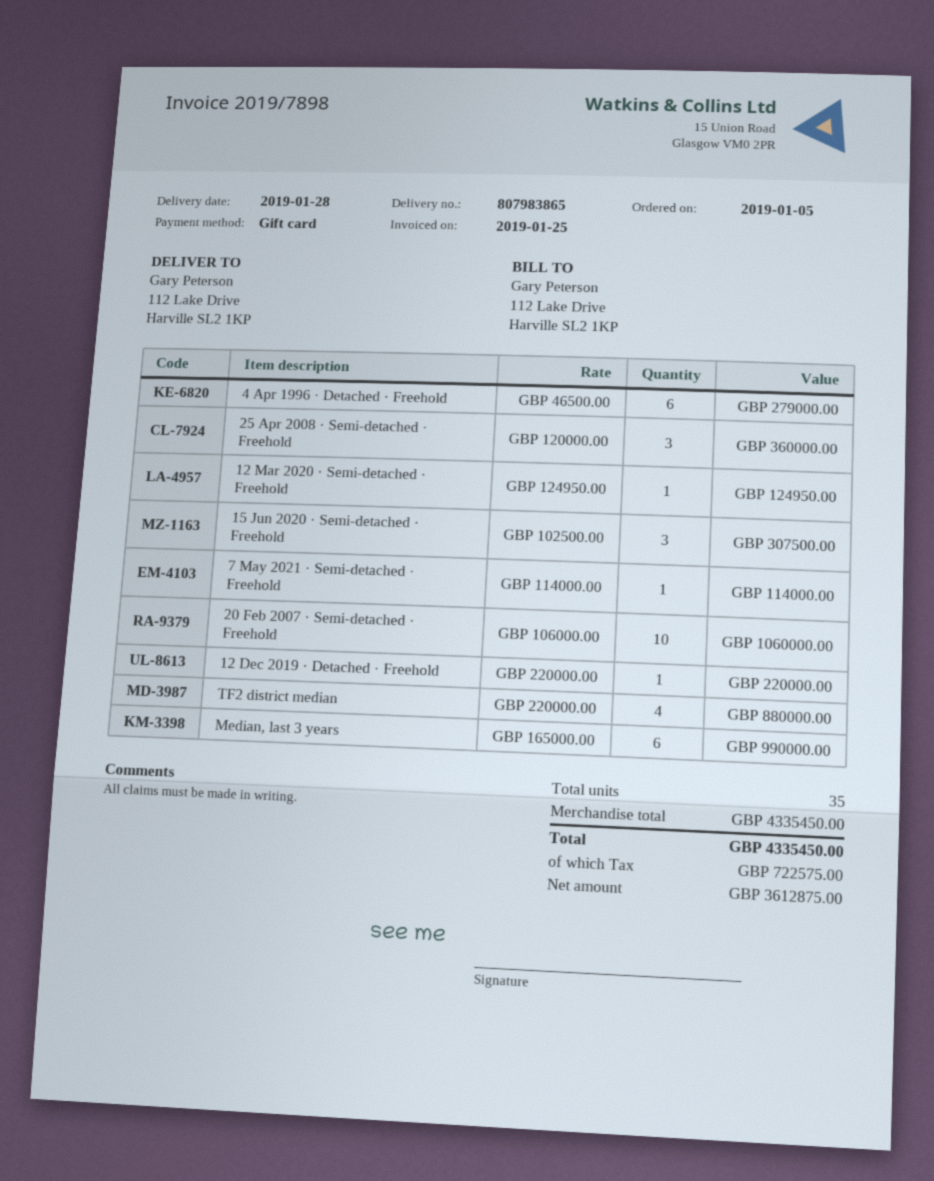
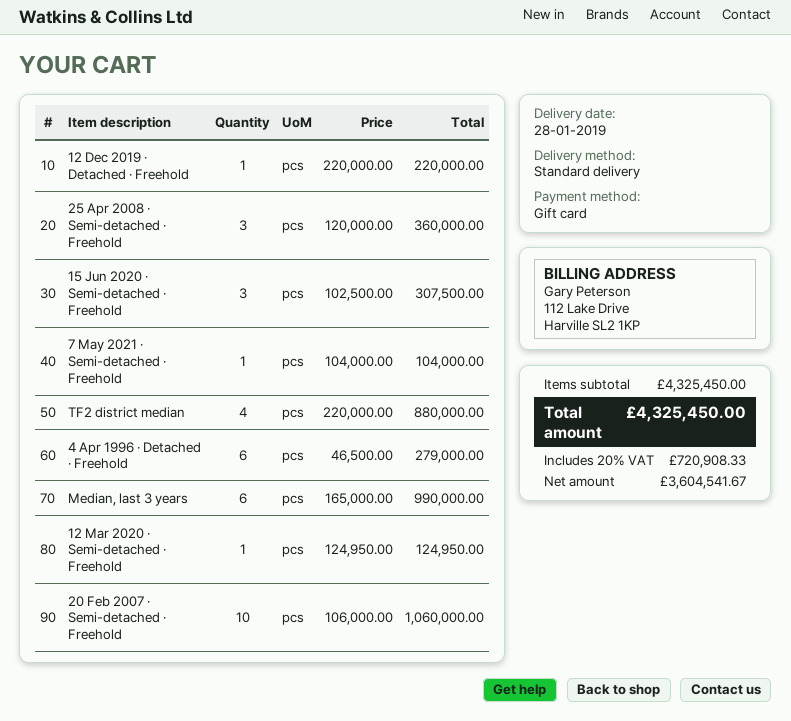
7 May 2021 · Semi-detached · Freehold: 1 x 114000.00 = 114000.00 -> 1 x 104000.00 = 104000.00
subtotal: 4335450.00 -> 4325450.00
net: 3612875.00 -> 3604541.67
tax: 722575.00 -> 720908.33
total: 4335450.00 -> 4325450.00

